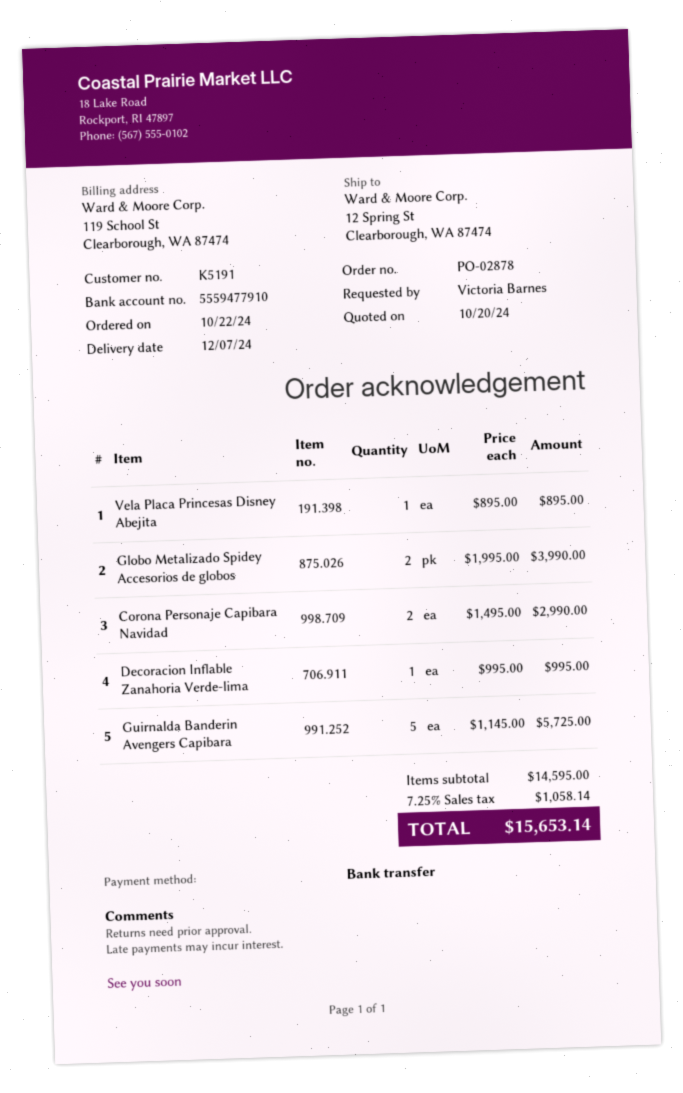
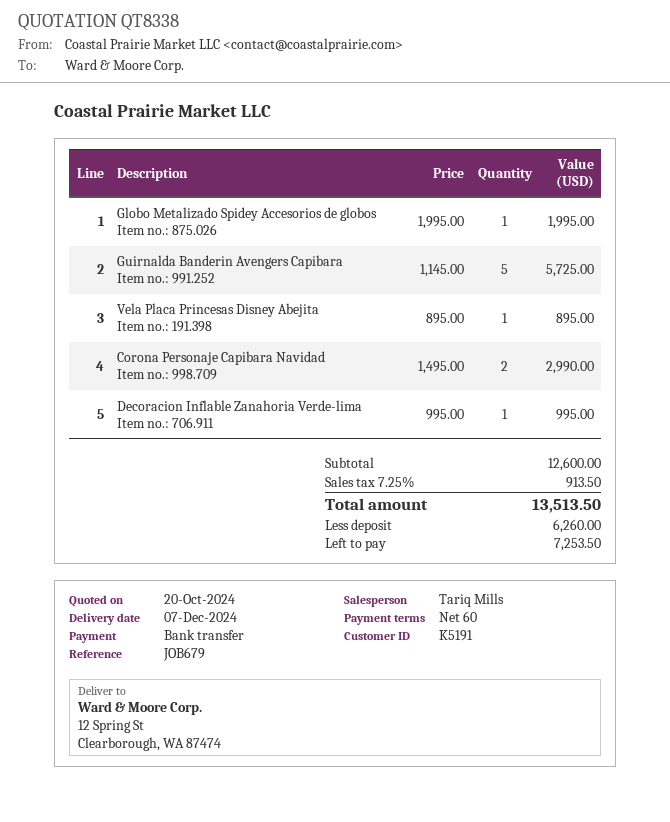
Globo Metalizado Spidey Accesorios de globos: 2 x 1995.00 = 3990.00 -> 1 x 1995.00 = 1995.00
subtotal: 14595.00 -> 12600.00
tax: 7.25% = 1058.14 -> 7.25% = 913.50
total: 15653.14 -> 13513.50

